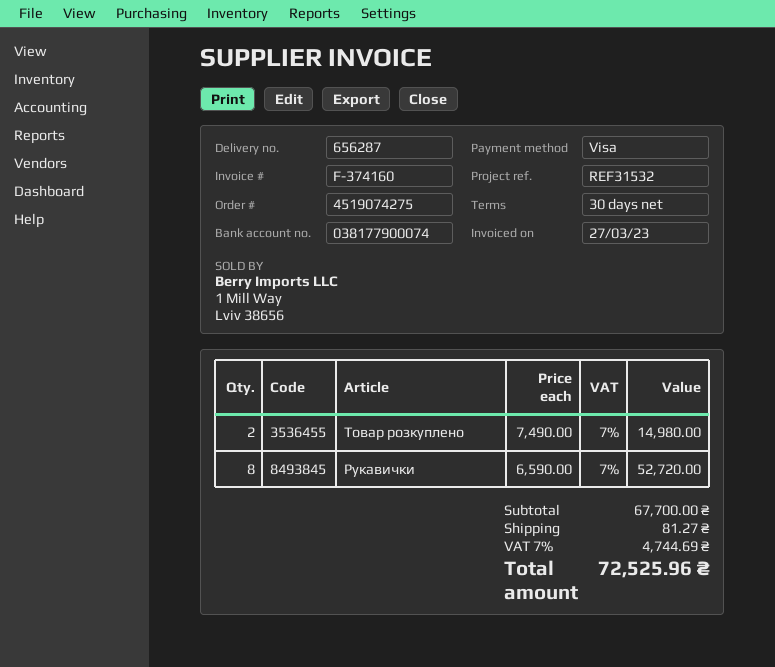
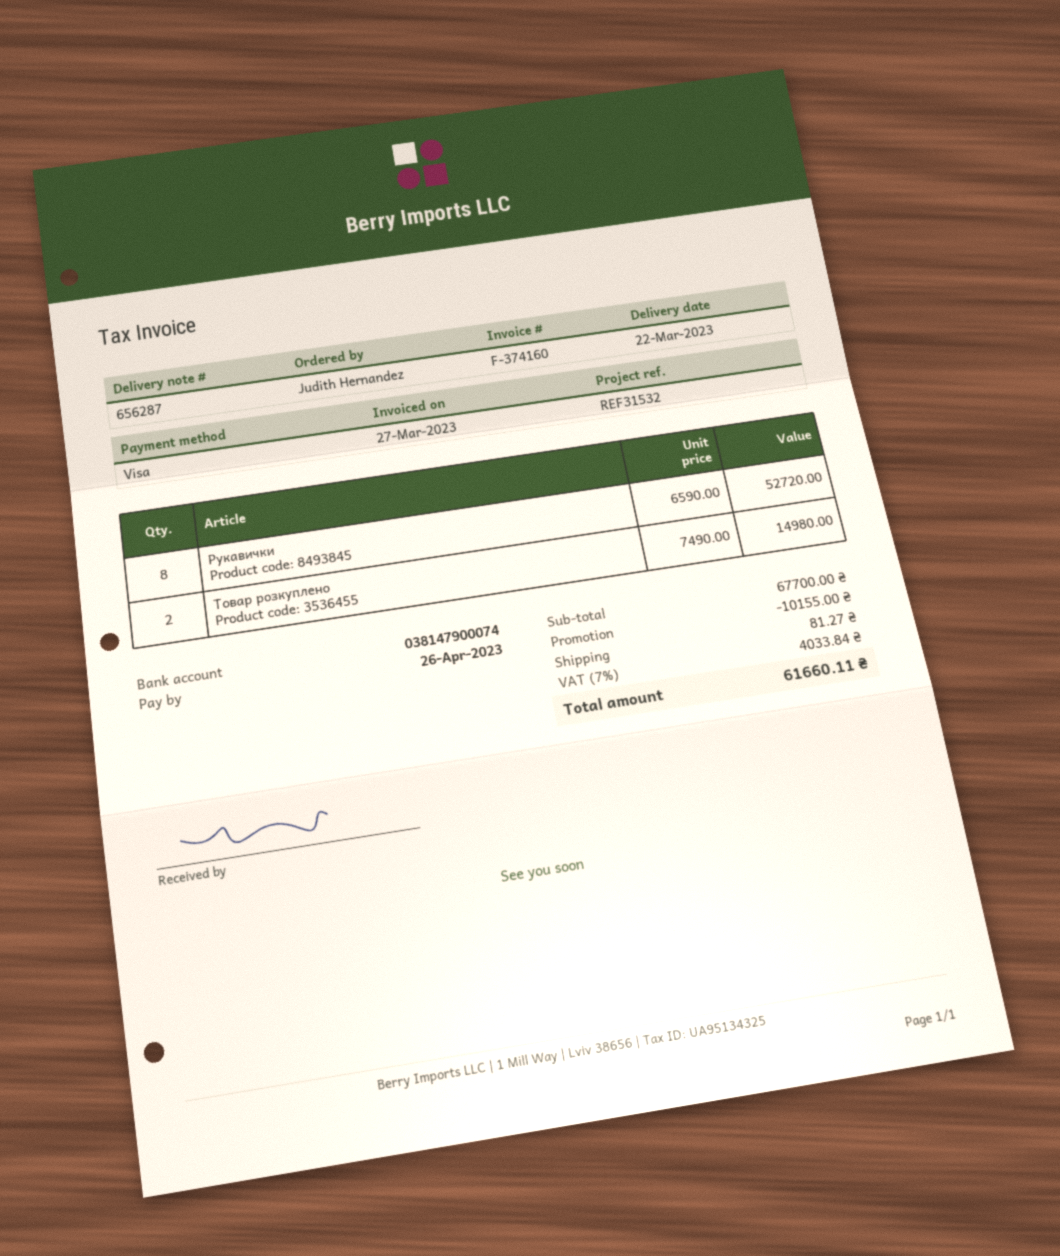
bank account: 038177900074 -> 038147900074
discount: none -> 10155.00
tax: 7% = 4744.69 -> 7% = 4033.84
total: 72525.96 -> 61660.11

